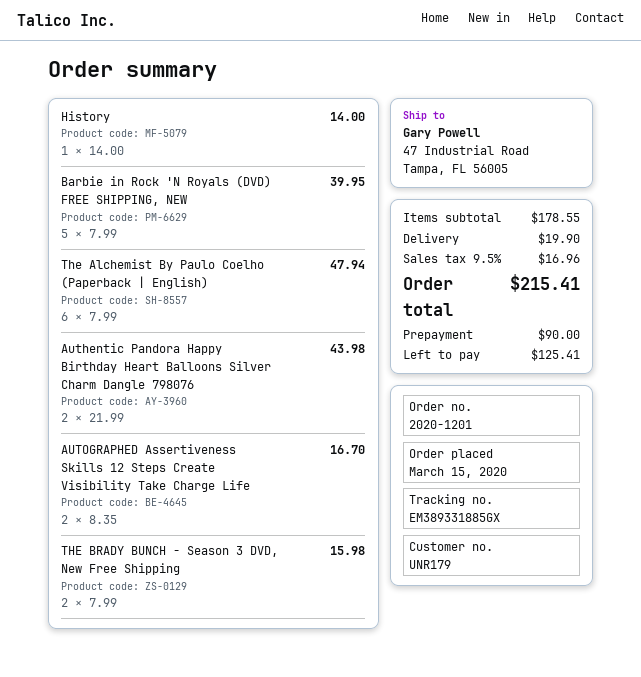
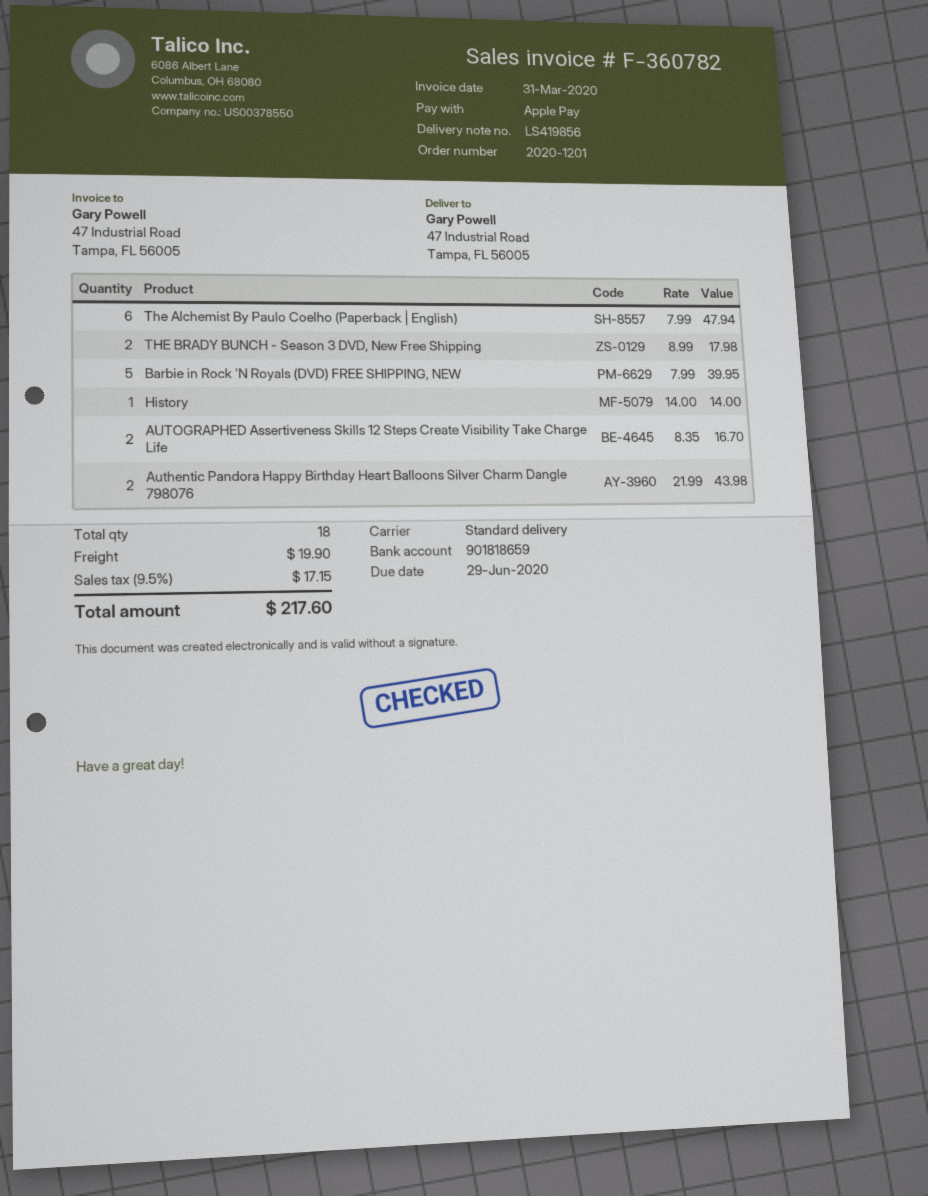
THE BRADY BUNCH - Season 3 DVD, New Free Shipping: 2 x 7.99 = 15.98 -> 2 x 8.99 = 17.98
tax: 9.5% = 16.96 -> 9.5% = 17.15
total: 215.41 -> 217.60

